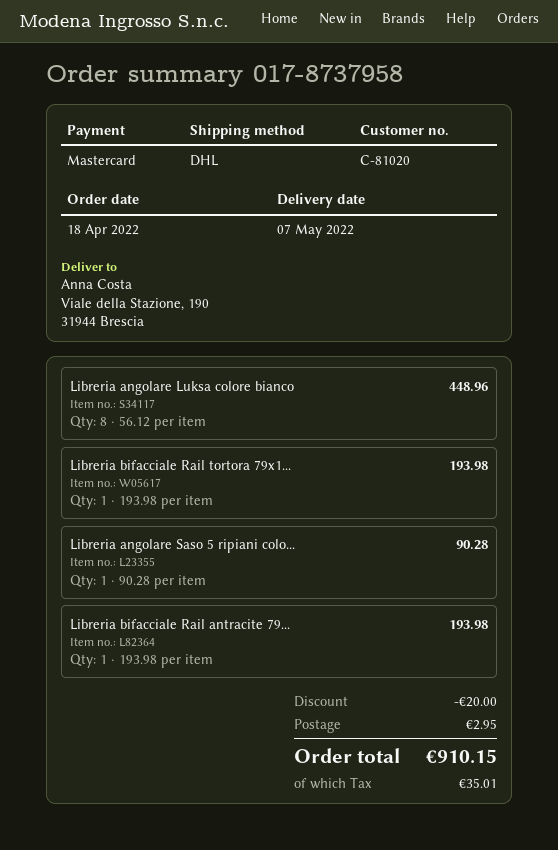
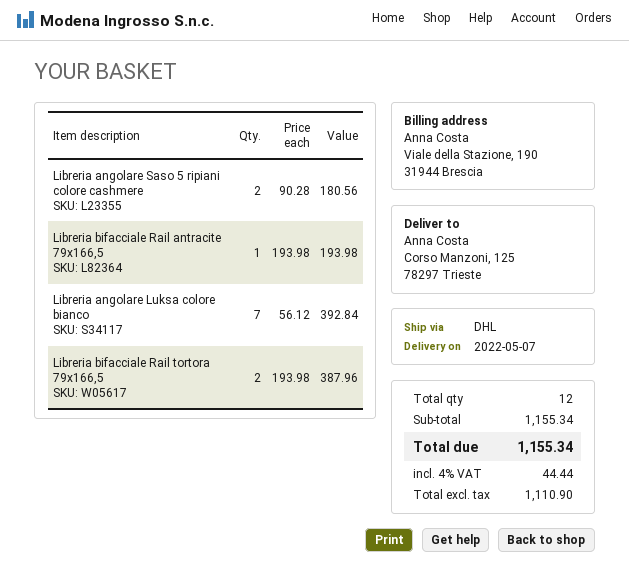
ship to: Viale della Stazione, 190, 31944 Brescia -> Corso Manzoni, 125, 78297 Trieste
Libreria angolare Luksa colore bianco: 8 x 56.12 = 448.96 -> 7 x 56.12 = 392.84
Libreria bifacciale Rail tortora 79x1...: 1 x 193.98 = 193.98 -> 2 x 193.98 = 387.96
Libreria angolare Saso 5 ripiani colo...: 1 x 90.28 = 90.28 -> 2 x 90.28 = 180.56
discount: 20.00 -> none
shipping: 2.95 -> none
tax: 35.01 -> 44.44
total: 910.15 -> 1155.34

